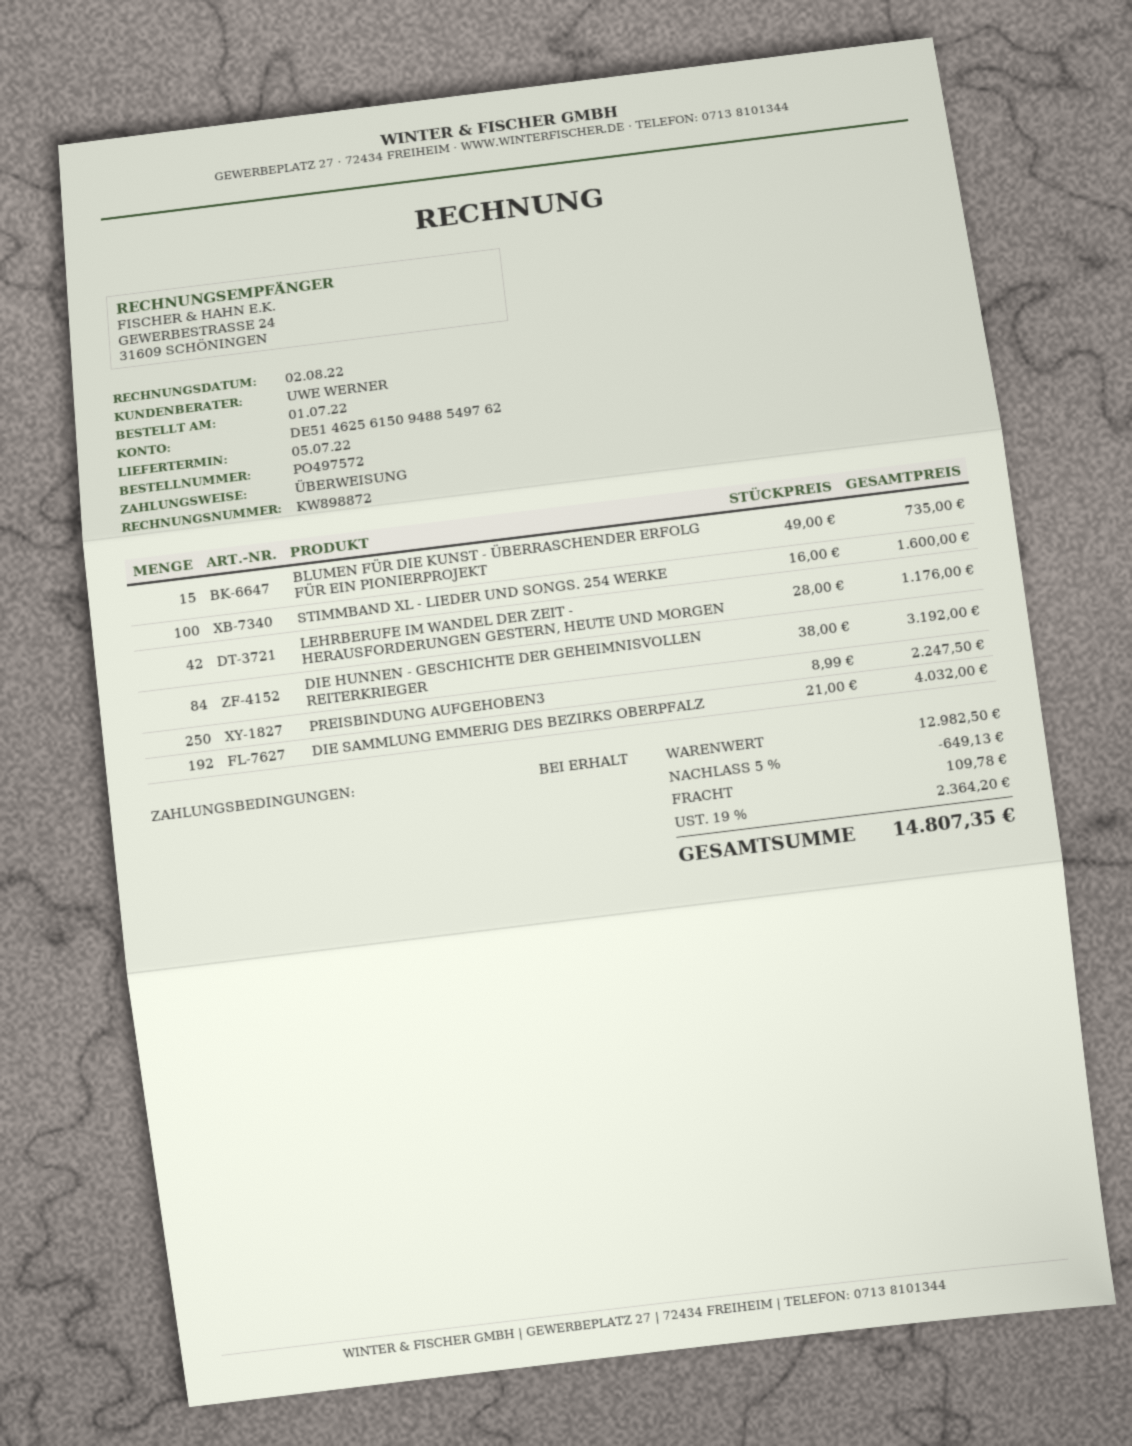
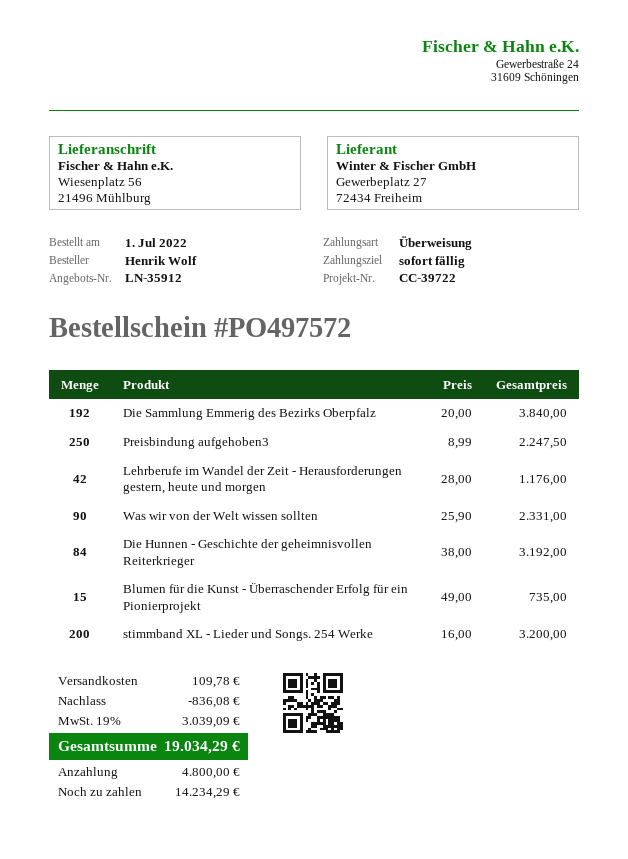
STIMMBAND XL - LIEDER UND SONGS. 254 WERKE: 100 x 16.00 = 1600.00 -> 200 x 16.00 = 3200.00
DIE SAMMLUNG EMMERIG DES BEZIRKS OBERPFALZ: 192 x 21.00 = 4032.00 -> 192 x 20.00 = 3840.00
Was wir von der Welt wissen sollten: none -> 90 x 25.90 = 2331.00
discount: 649.13 -> 836.08
tax: 19% = 2364.20 -> 19% = 3039.09
total: 14807.35 -> 19034.29

